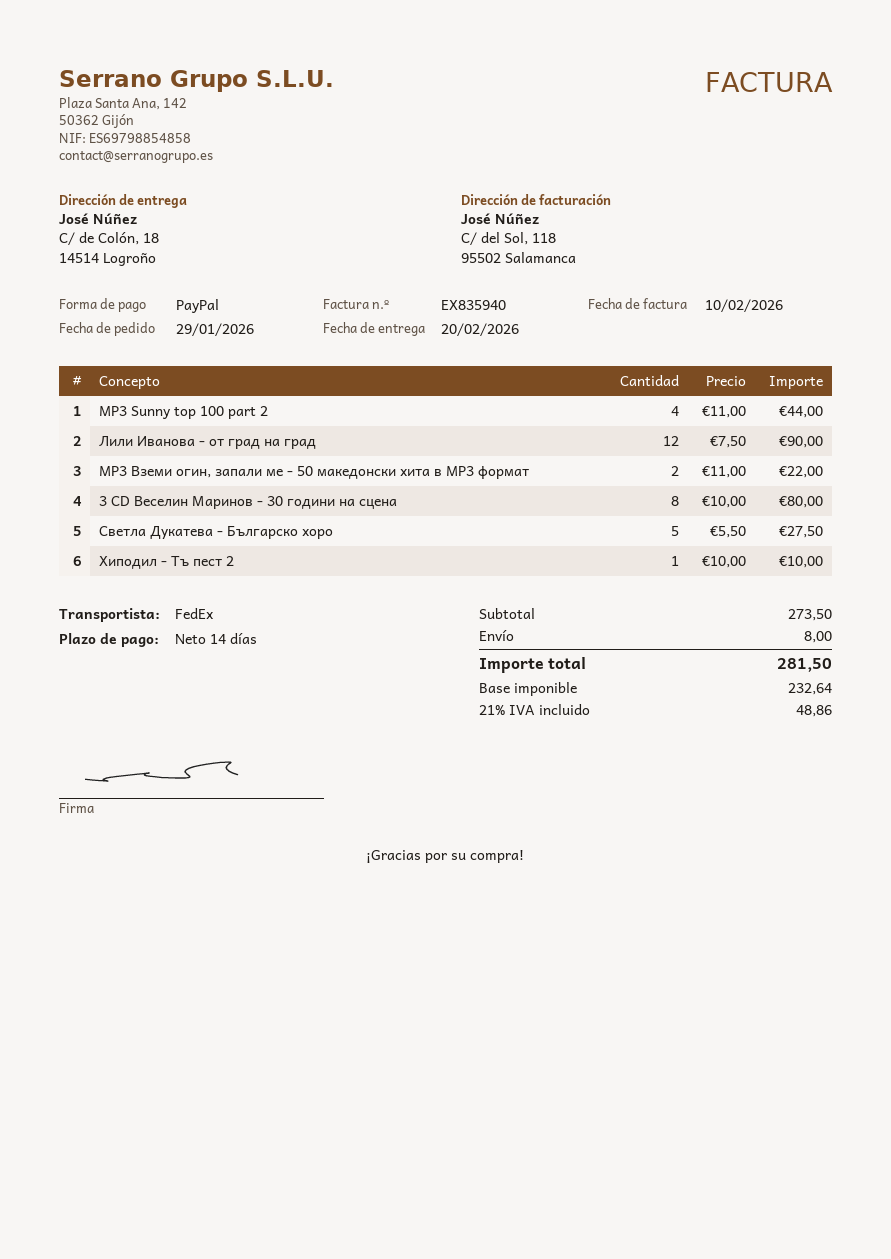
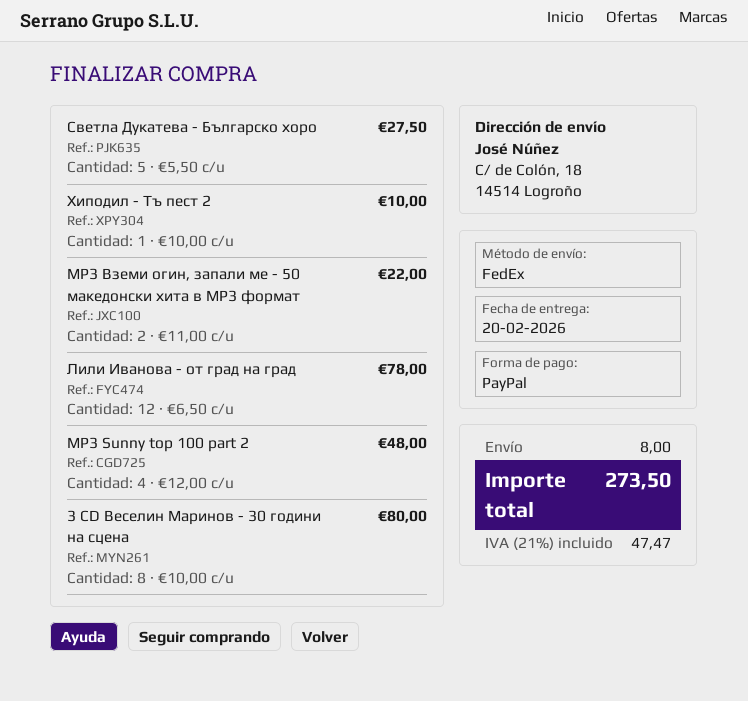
MP3 Sunny top 100 part 2: 4 x 11.00 = 44.00 -> 4 x 12.00 = 48.00
Лили Иванова - от град на град: 12 x 7.50 = 90.00 -> 12 x 6.50 = 78.00
tax: 21% = 48.86 -> 21% = 47.47
total: 281.50 -> 273.50

